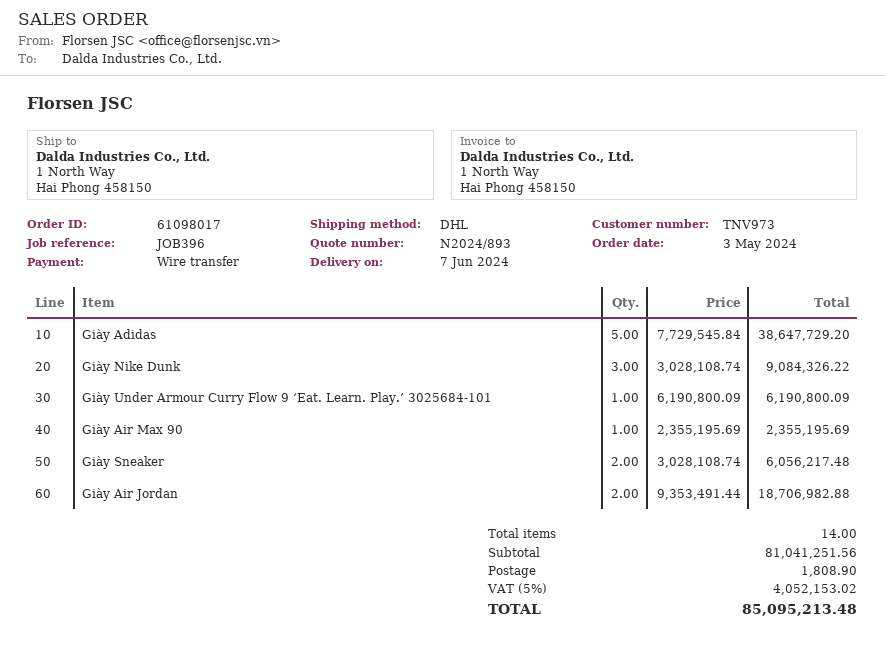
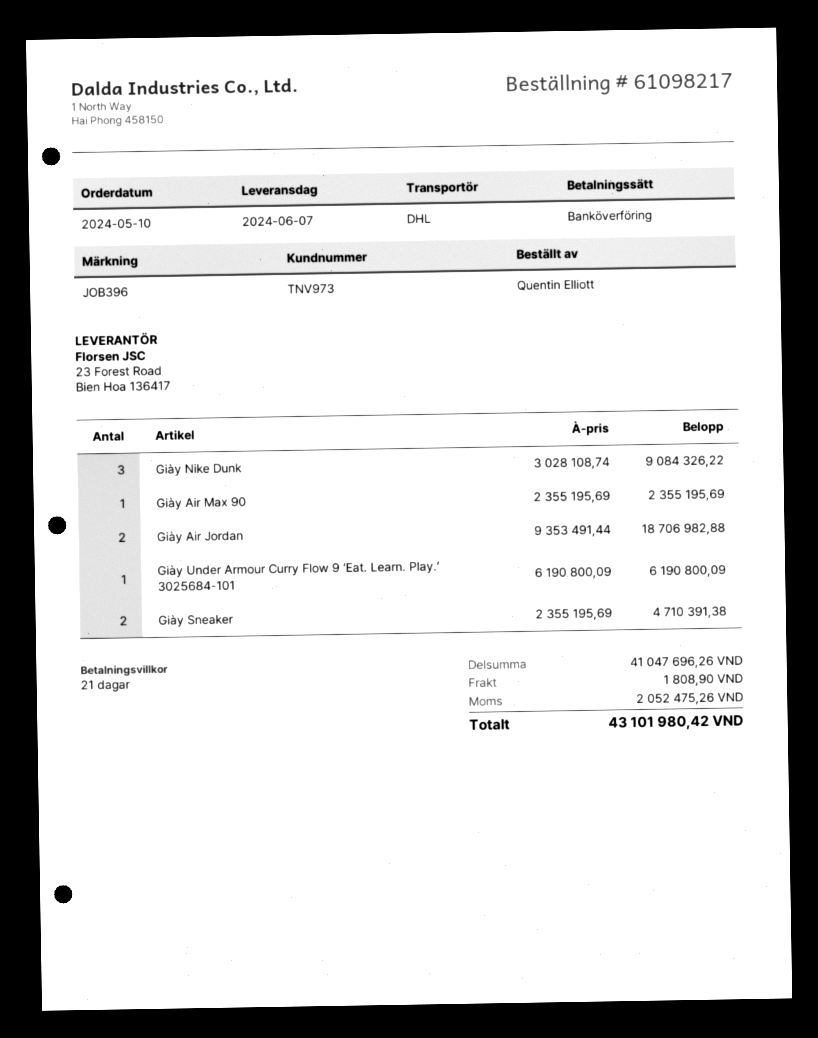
order number: 61098017 -> 61098217
order date: 2024-05-03 -> 2024-05-10
Giày Adidas: 5 x 7729545.84 = 38647729.20 -> none
Giày Sneaker: 2 x 3028108.74 = 6056217.48 -> 2 x 2355195.69 = 4710391.38
subtotal: 81041251.56 -> 41047696.26
tax: 4052153.02 -> 2052475.26
total: 85095213.48 -> 43101980.42

